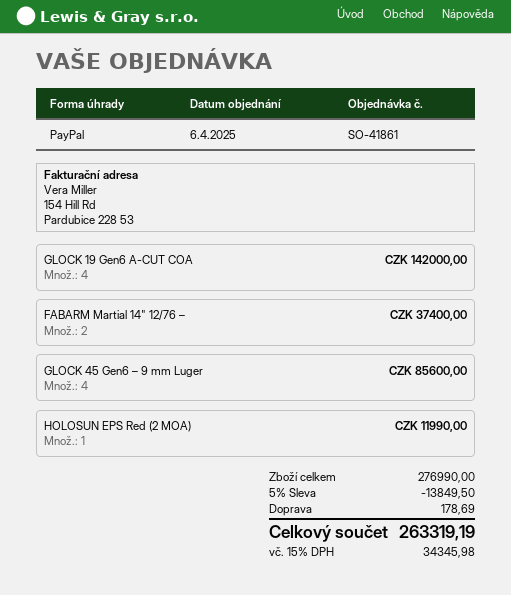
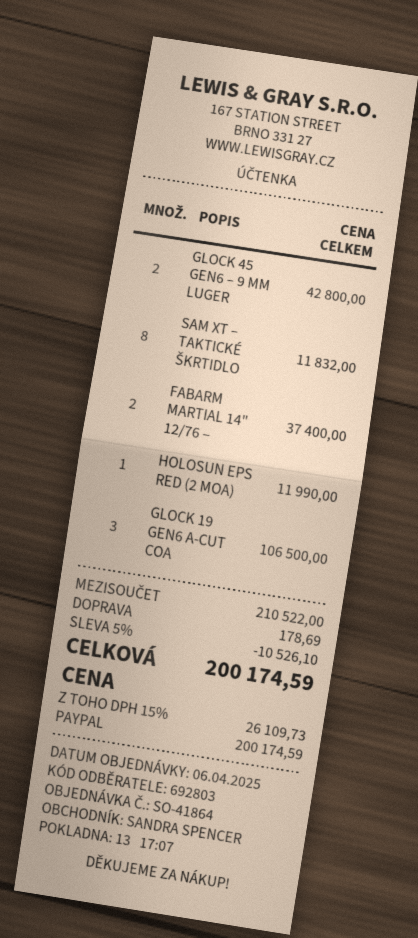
order number: SO-41861 -> SO-41864
GLOCK 19 Gen6 A-CUT COA: 4 for 142000.00 -> 3 for 106500.00
GLOCK 45 Gen6 – 9 mm Luger: 4 for 85600.00 -> 2 for 42800.00
SAM XT – TAKTICKÉ ŠKRTIDLO: none -> 8 for 11832.00
subtotal: 276990.00 -> 210522.00
discount: 5% = 13849.50 -> 5% = 10526.10
tax: 15% = 34345.98 -> 15% = 26109.73
total: 263319.19 -> 200174.59

